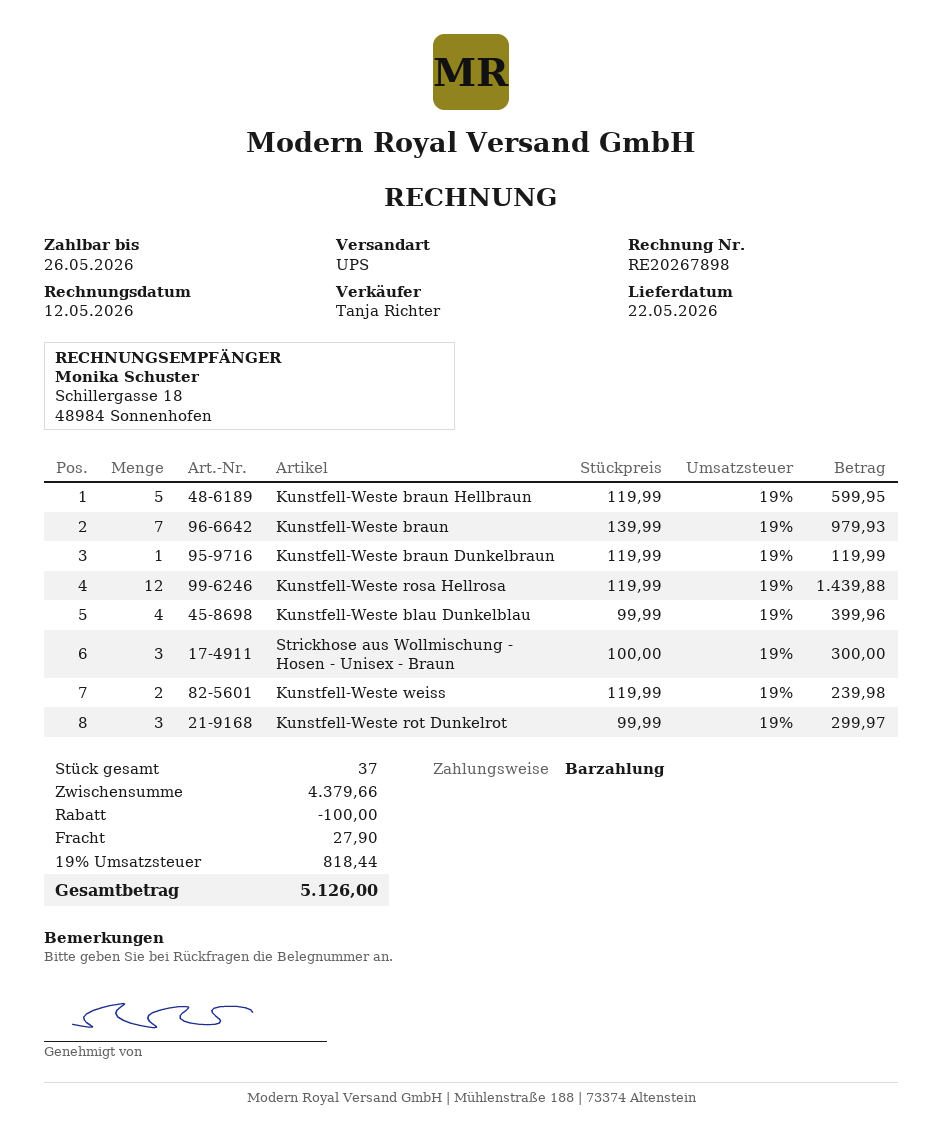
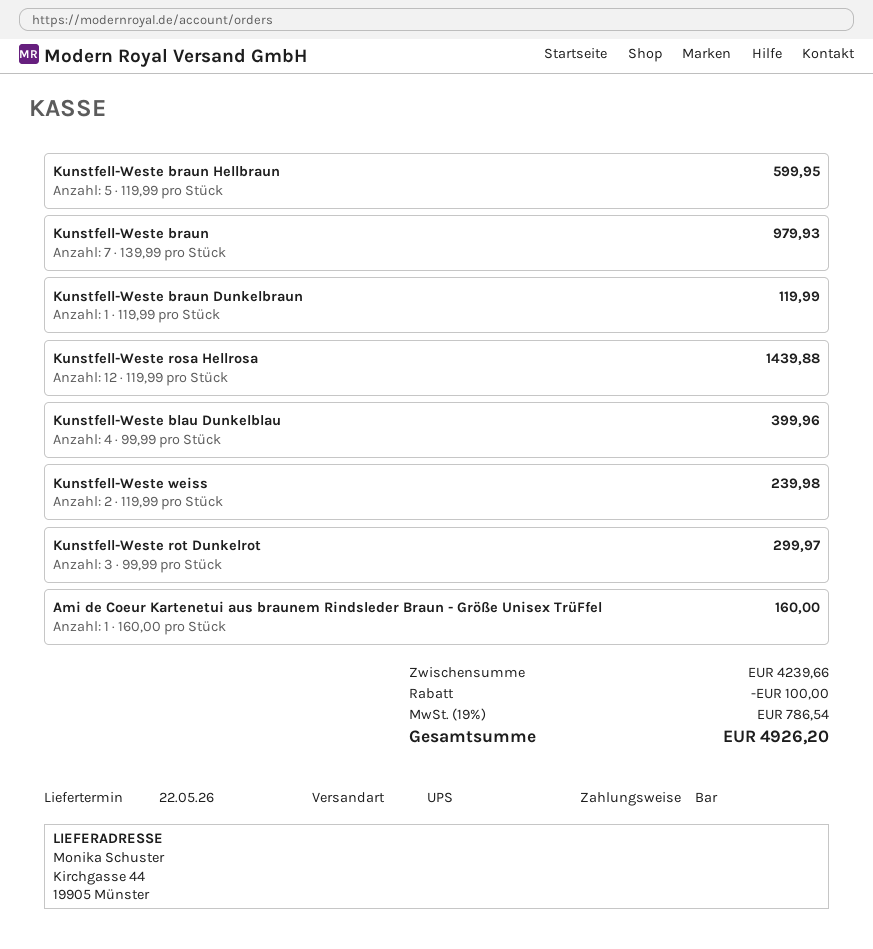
Strickhose aus Wollmischung - Hosen - Unisex - Braun: 3 x 100.00 = 300.00 -> none
Ami de Coeur Kartenetui aus braunem Rindsleder Braun - Größe Unisex TrüFfel: none -> 1 x 160.00 = 160.00
subtotal: 4379.66 -> 4239.66
shipping: 27.90 -> none
tax: 19% = 818.44 -> 19% = 786.54
total: 5126.00 -> 4926.20

